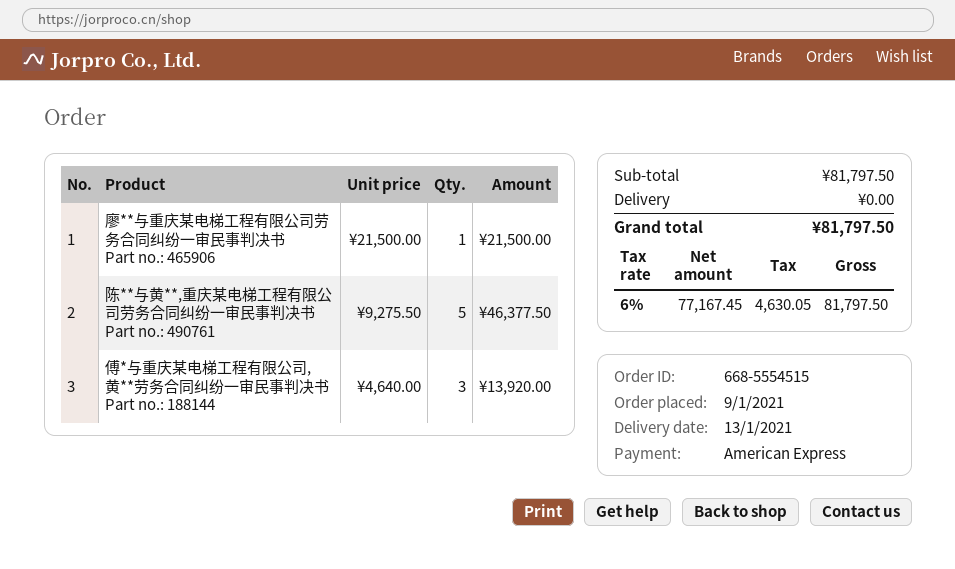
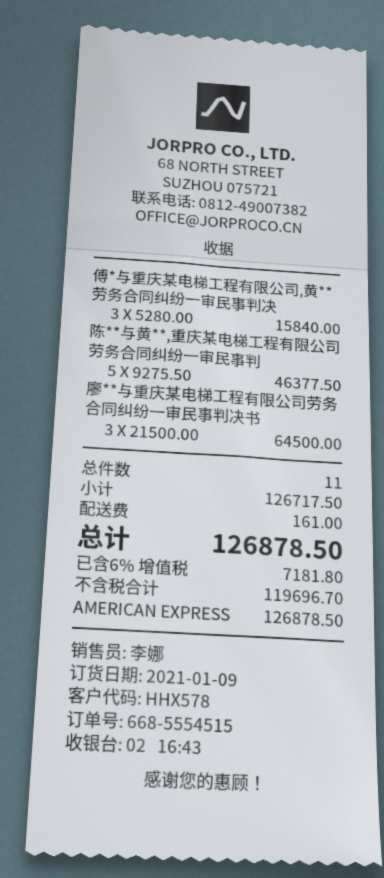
廖**与重庆某电梯工程有限公司劳务合同纠纷一审民事判决书: 1 x 21500.00 = 21500.00 -> 3 x 21500.00 = 64500.00
傅*与重庆某电梯工程有限公司,黄**劳务合同纠纷一审民事判决书: 3 x 4640.00 = 13920.00 -> 3 x 5280.00 = 15840.00
subtotal: 81797.50 -> 126717.50
shipping: 0.00 -> 161.00
net: 77167.45 -> 119696.70
tax: 6% = 4630.05 -> 6% = 7181.80
total: 81797.50 -> 126878.50

